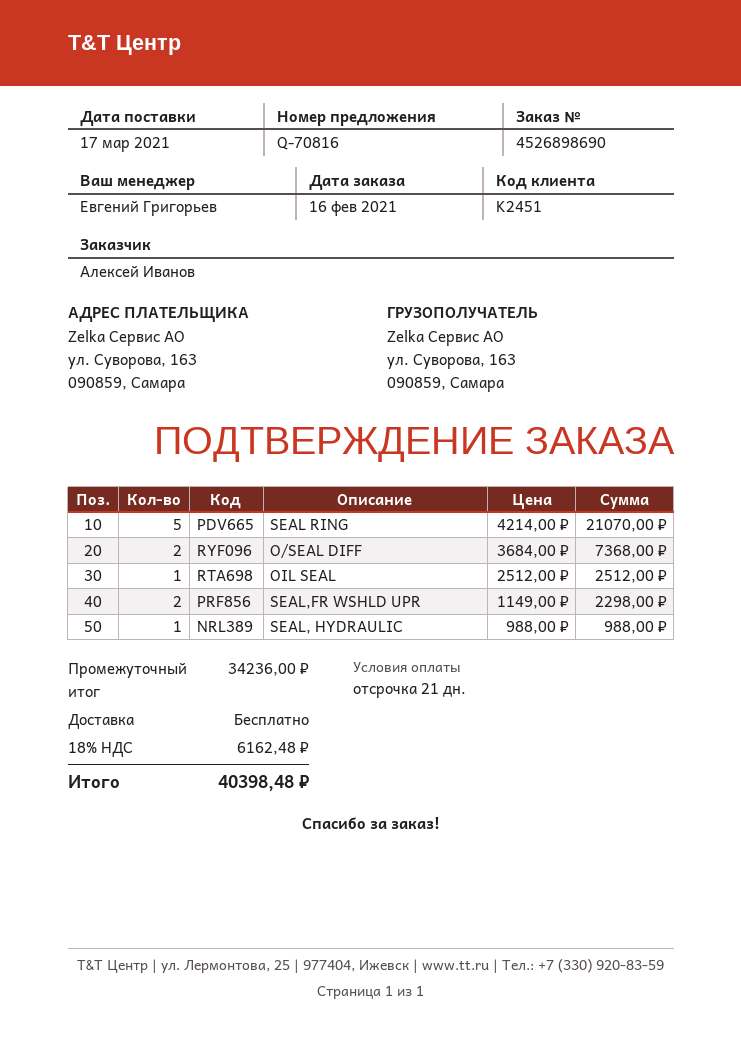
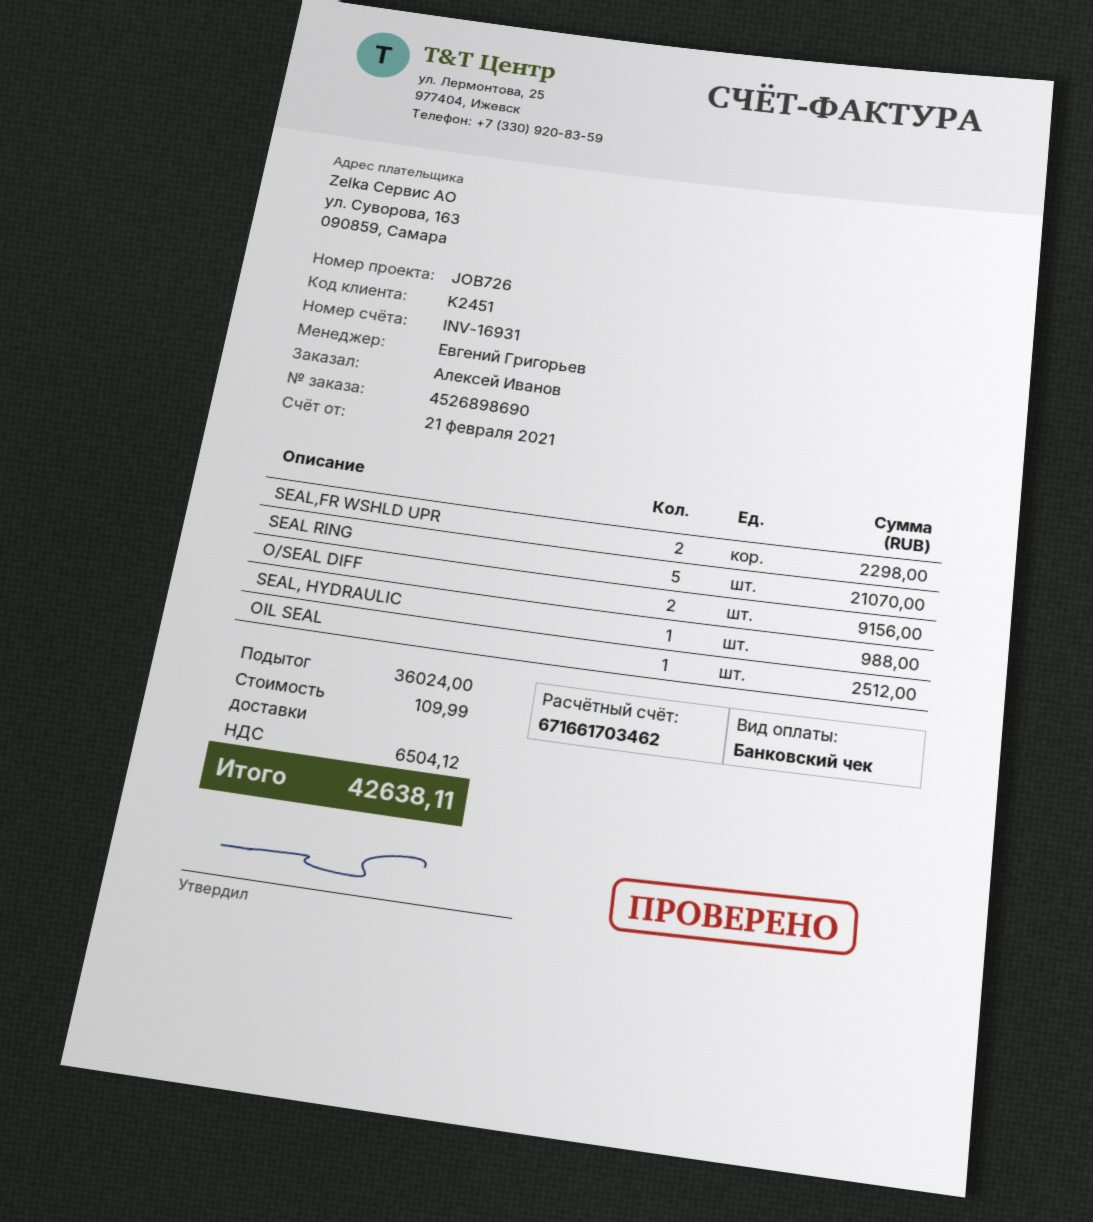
O/SEAL DIFF: 2 for 7368.00 -> 2 for 9156.00
subtotal: 34236.00 -> 36024.00
shipping: 0.00 -> 109.99
tax: 6162.48 -> 6504.12
total: 40398.48 -> 42638.11

